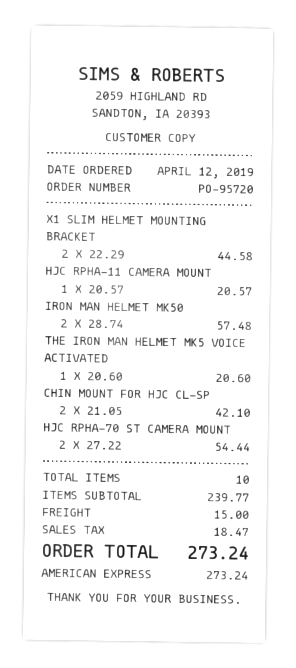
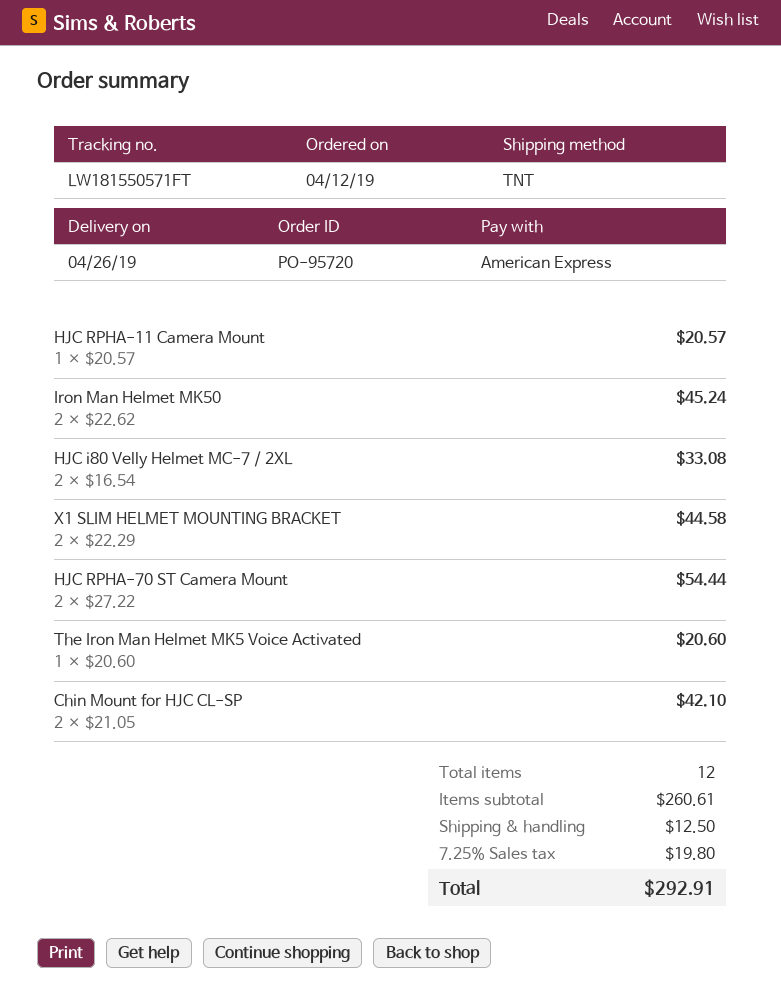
IRON MAN HELMET MK50: 2 x 28.74 = 57.48 -> 2 x 22.62 = 45.24
HJC i80 Velly Helmet MC-7 / 2XL: none -> 2 x 16.54 = 33.08
total quantity: 10 -> 12
subtotal: 239.77 -> 260.61
shipping: 15.00 -> 12.50
tax: 18.47 -> 19.80
total: 273.24 -> 292.91

